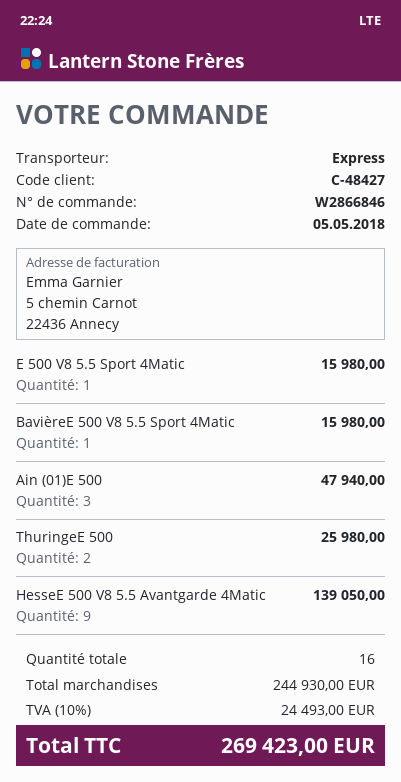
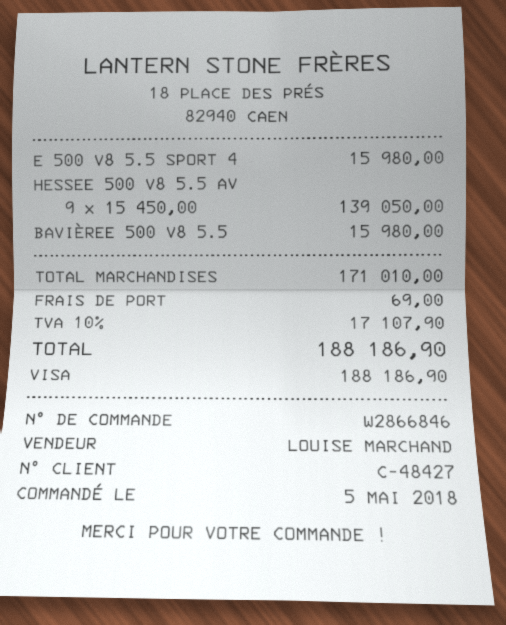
Ain (01)E 500: 3 for 47940.00 -> none
ThuringeE 500: 2 for 25980.00 -> none
subtotal: 244930.00 -> 171010.00
shipping: none -> 69.00
tax: 10% = 24493.00 -> 10% = 17107.90
total: 269423.00 -> 188186.90

